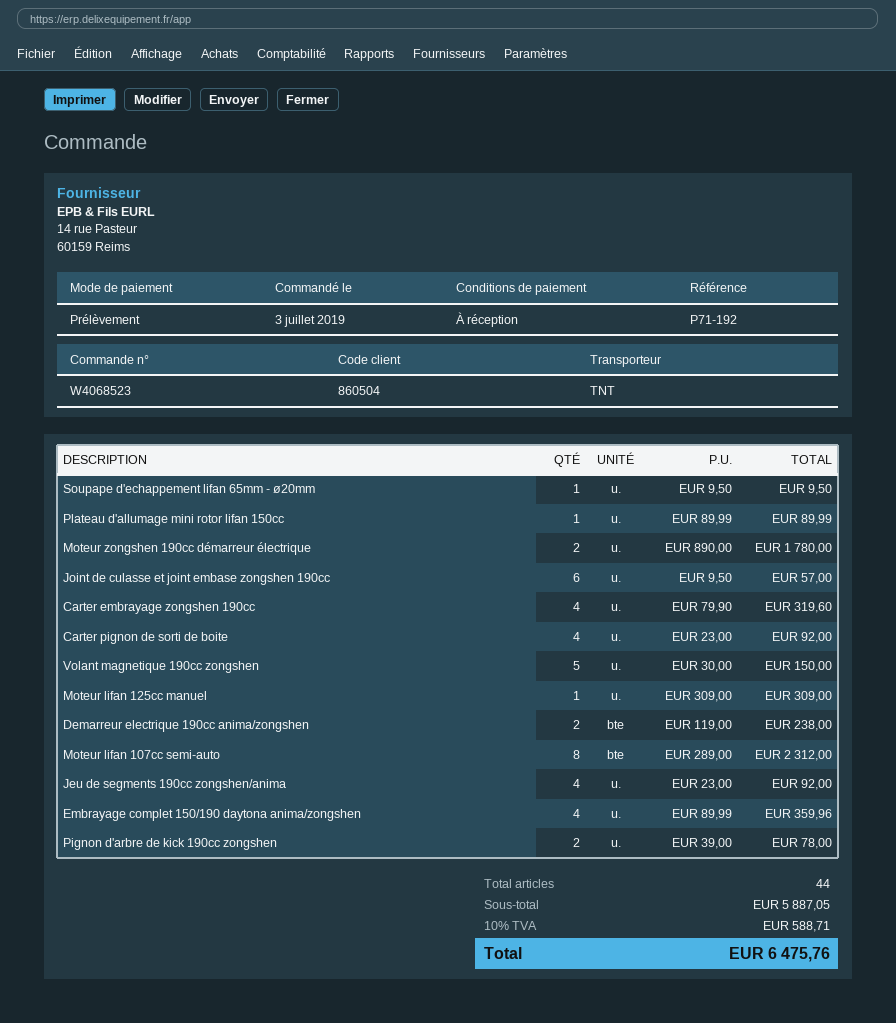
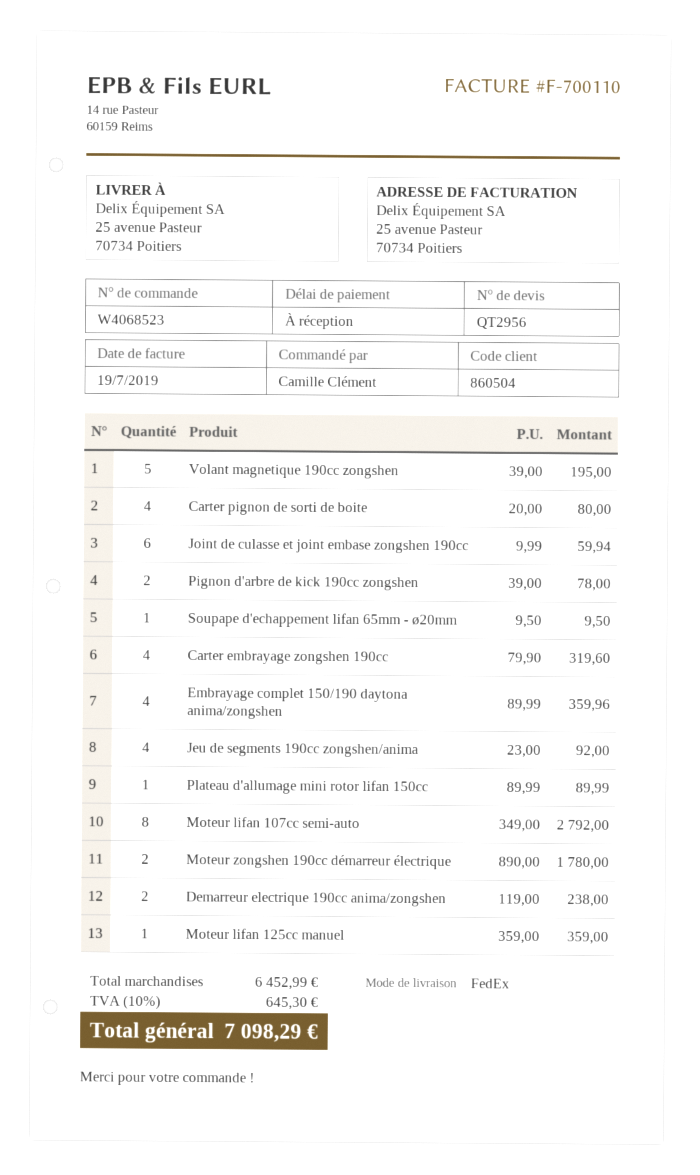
shipping method: TNT -> FedEx
Joint de culasse et joint embase zongshen 190cc: 6 x 9.50 = 57.00 -> 6 x 9.99 = 59.94
Carter pignon de sorti de boite: 4 x 23.00 = 92.00 -> 4 x 20.00 = 80.00
Volant magnetique 190cc zongshen: 5 x 30.00 = 150.00 -> 5 x 39.00 = 195.00
Moteur lifan 125cc manuel: 1 x 309.00 = 309.00 -> 1 x 359.00 = 359.00
Moteur lifan 107cc semi-auto: 8 x 289.00 = 2312.00 -> 8 x 349.00 = 2792.00
subtotal: 5887.05 -> 6452.99
tax: 10% = 588.71 -> 10% = 645.30
total: 6475.76 -> 7098.29

